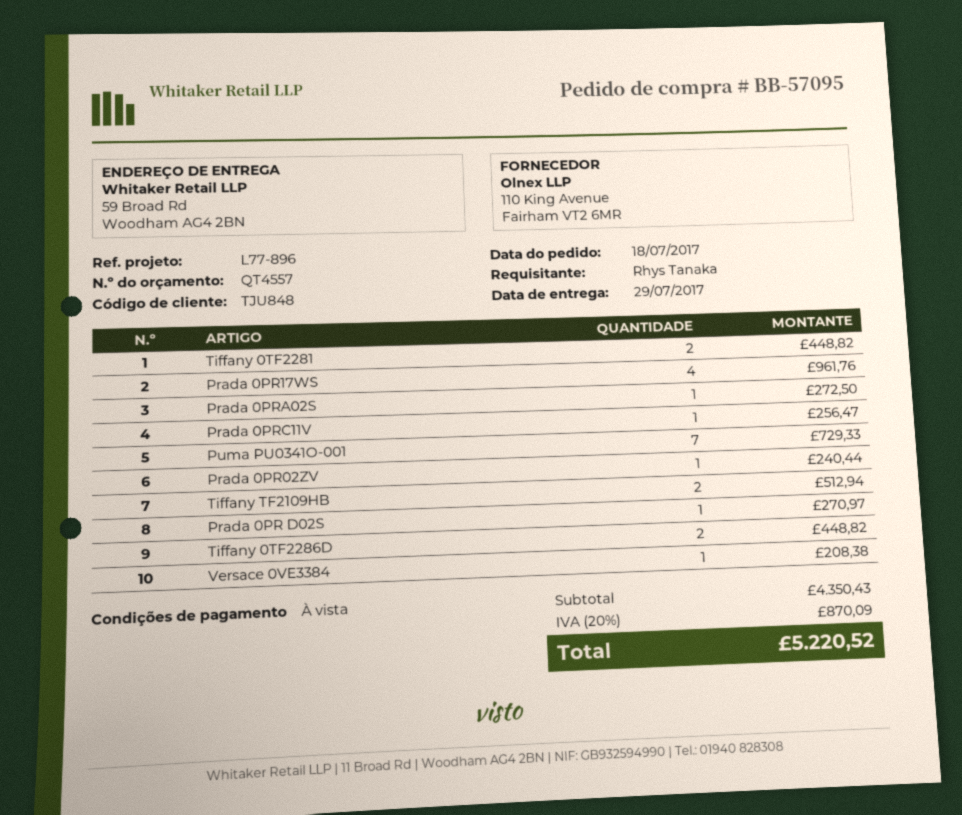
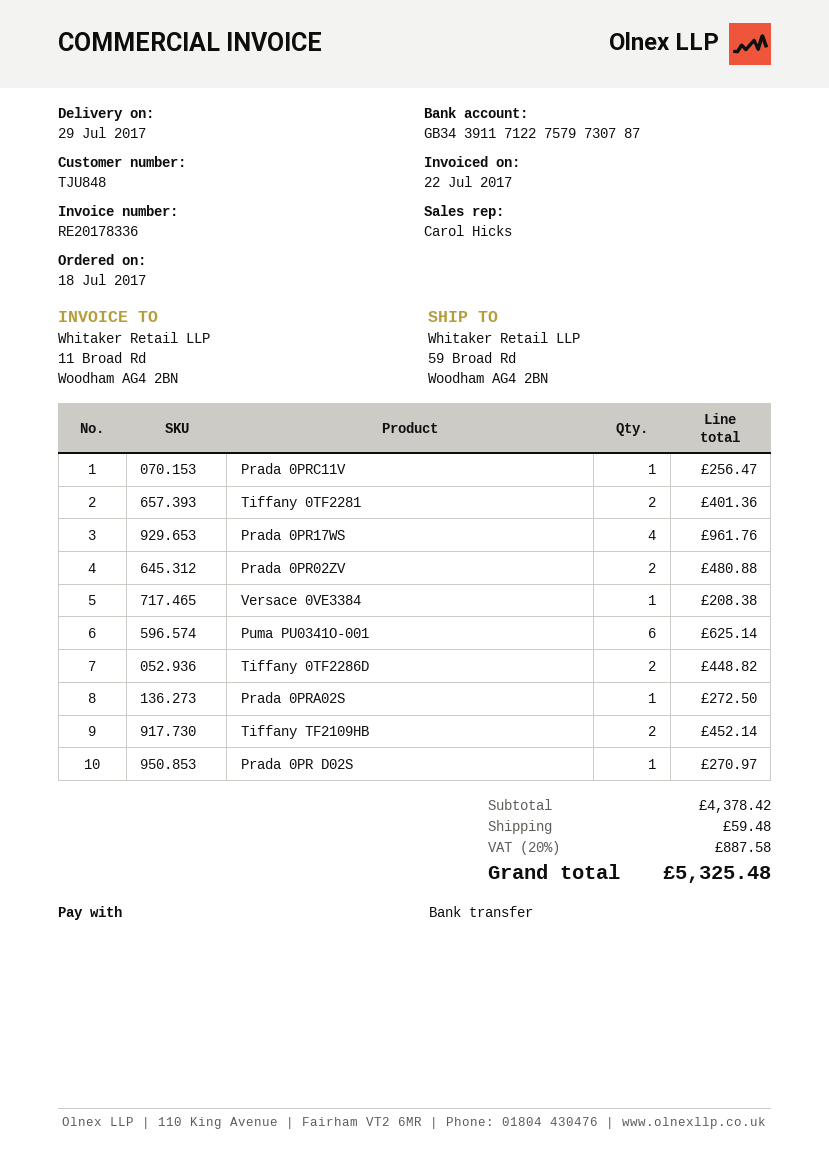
Tiffany 0TF2281: 2 for 448.82 -> 2 for 401.36
Puma PU0341O-001: 7 for 729.33 -> 6 for 625.14
Prada 0PR02ZV: 1 for 240.44 -> 2 for 480.88
Tiffany TF2109HB: 2 for 512.94 -> 2 for 452.14
subtotal: 4350.43 -> 4378.42
shipping: none -> 59.48
tax: 20% = 870.09 -> 20% = 887.58
total: 5220.52 -> 5325.48

